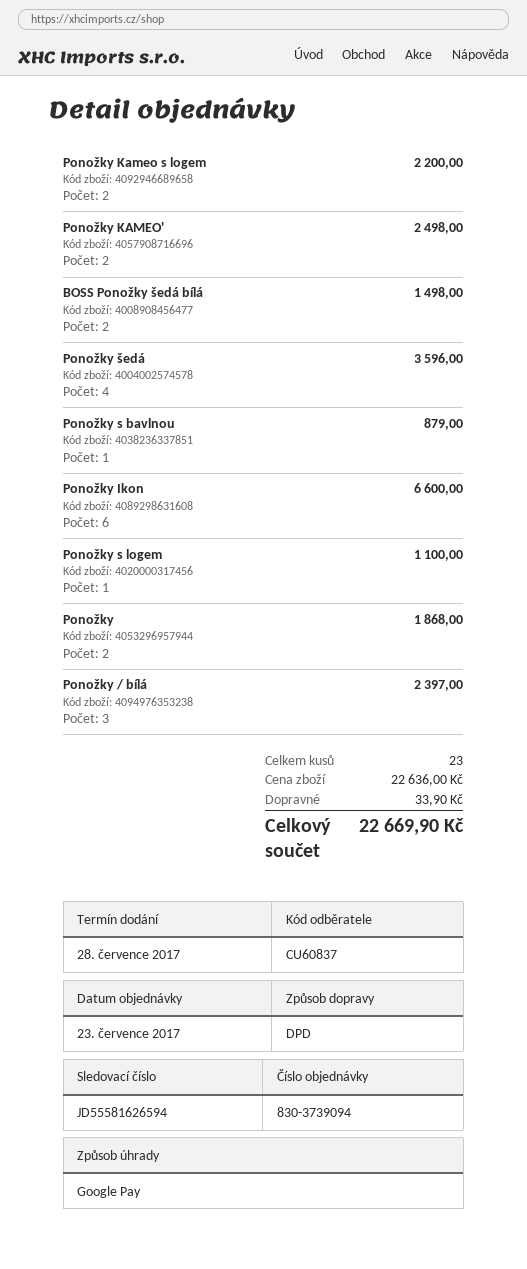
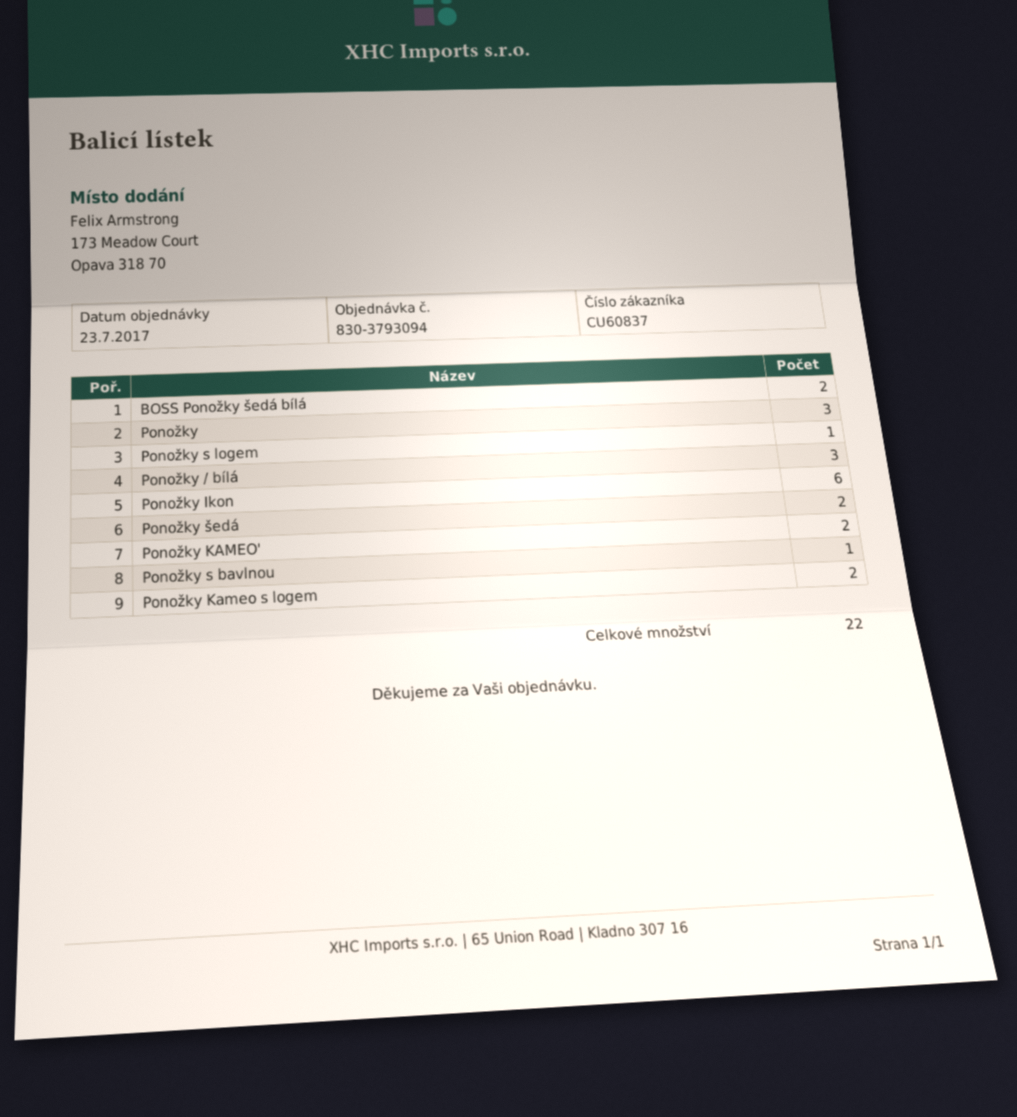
order number: 830-3739094 -> 830-3793094
Ponožky šedá: 4 -> 2
Ponožky: 2 -> 3
total quantity: 23 -> 22

